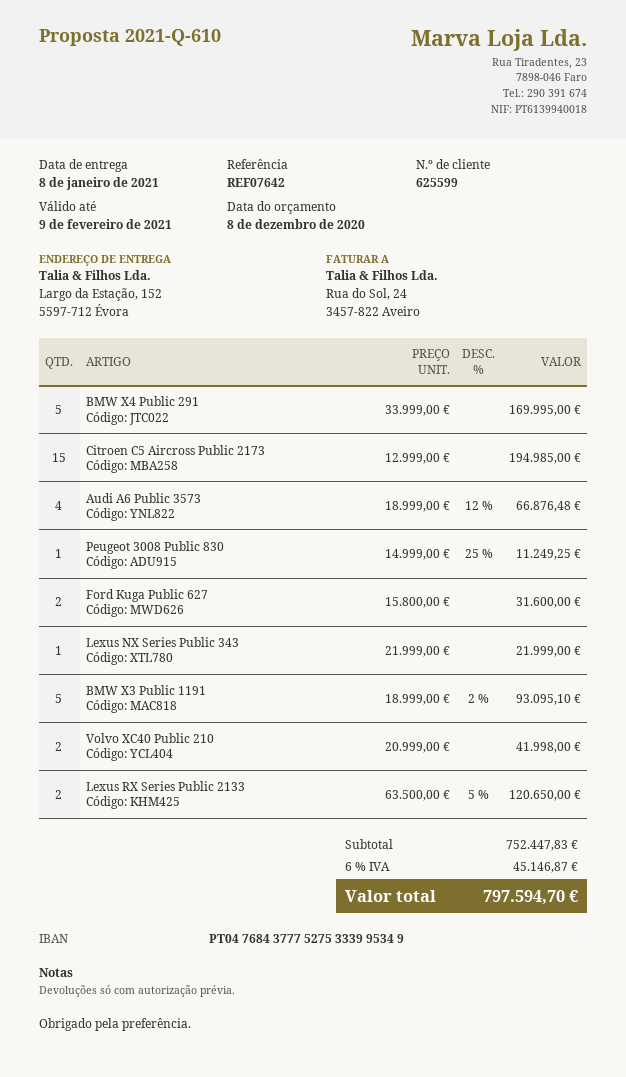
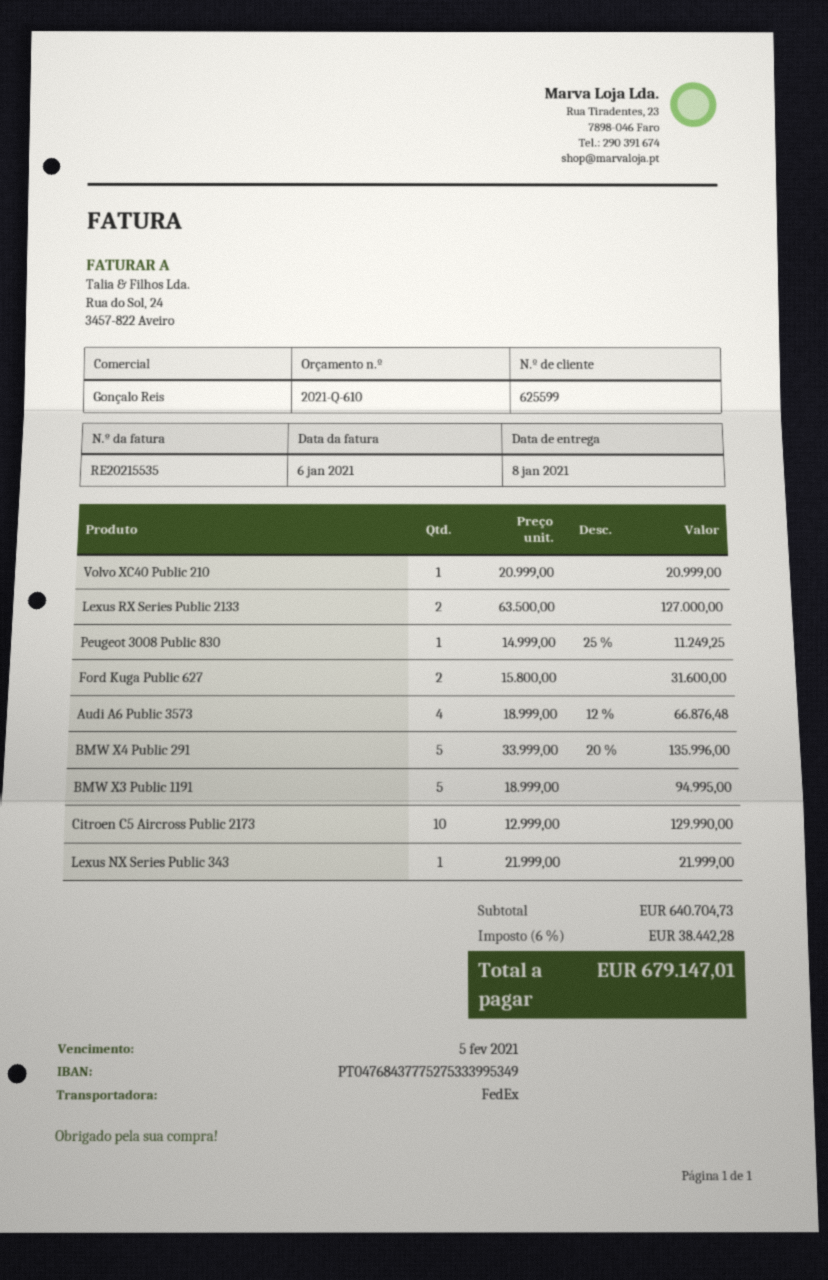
BMW X4 Public 291: 5 x 33999.00 = 169995.00 -> 5 x 33999.00 - 20% = 135996.00
Citroen C5 Aircross Public 2173: 15 x 12999.00 = 194985.00 -> 10 x 12999.00 = 129990.00
BMW X3 Public 1191: 5 x 18999.00 - 2% = 93095.10 -> 5 x 18999.00 = 94995.00
Volvo XC40 Public 210: 2 x 20999.00 = 41998.00 -> 1 x 20999.00 = 20999.00
Lexus RX Series Public 2133: 2 x 63500.00 - 5% = 120650.00 -> 2 x 63500.00 = 127000.00
subtotal: 752447.83 -> 640704.73
tax: 6% = 45146.87 -> 6% = 38442.28
total: 797594.70 -> 679147.01

